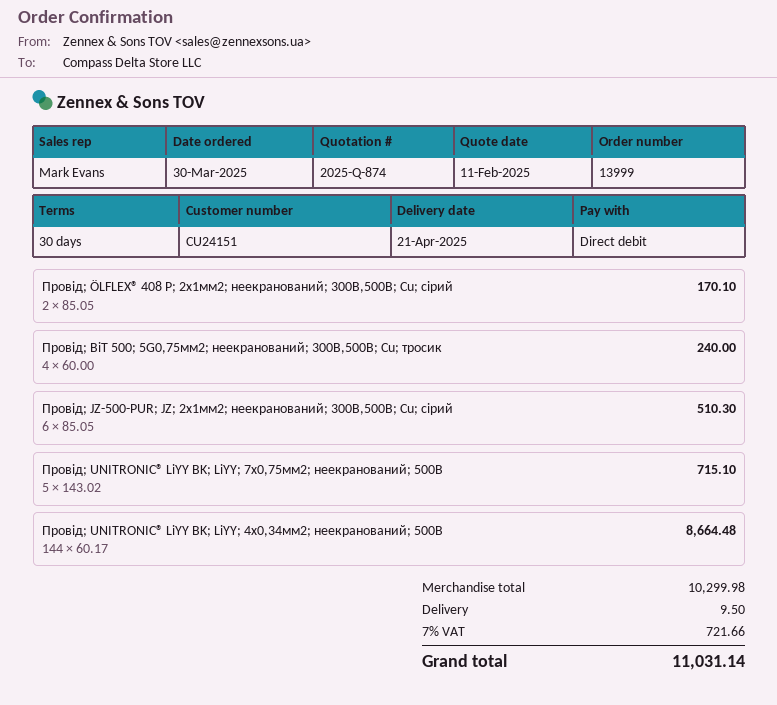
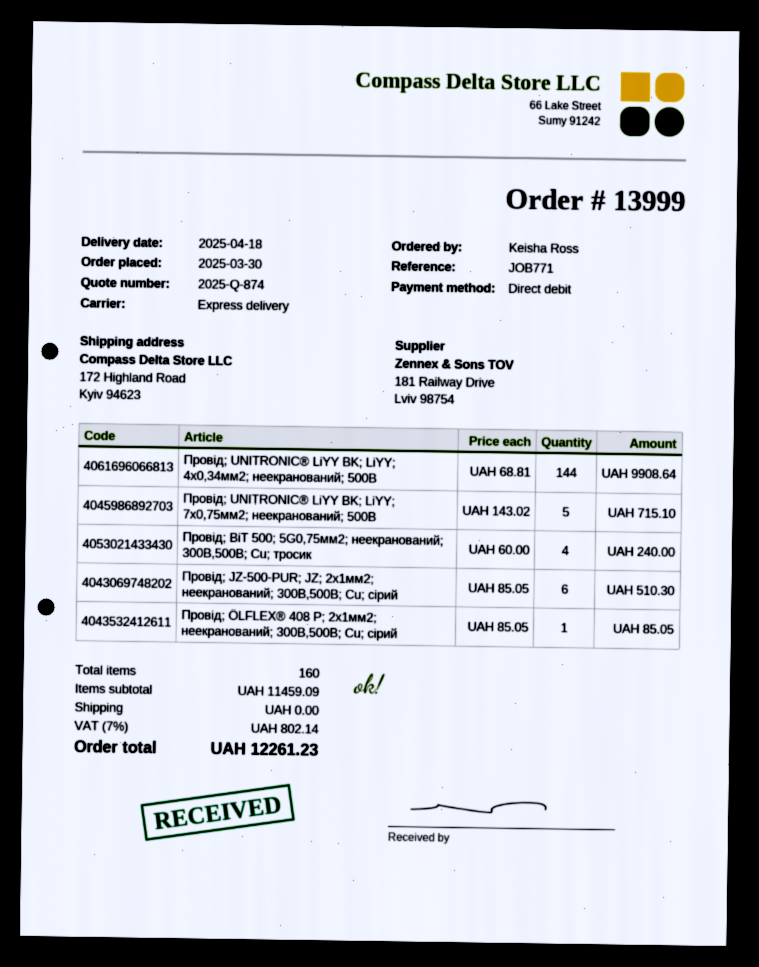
delivery date: 2025-04-21 -> 2025-04-18
Провід; ÖLFLEX® 408 P; 2x1мм2; неекранований; 300В,500В; Cu; сірий: 2 x 85.05 = 170.10 -> 1 x 85.05 = 85.05
Провід; UNITRONIC® LiYY BK; LiYY; 4x0,34мм2; неекранований; 500В: 144 x 60.17 = 8664.48 -> 144 x 68.81 = 9908.64
subtotal: 10299.98 -> 11459.09
shipping: 9.50 -> 0.00
tax: 7% = 721.66 -> 7% = 802.14
total: 11031.14 -> 12261.23

